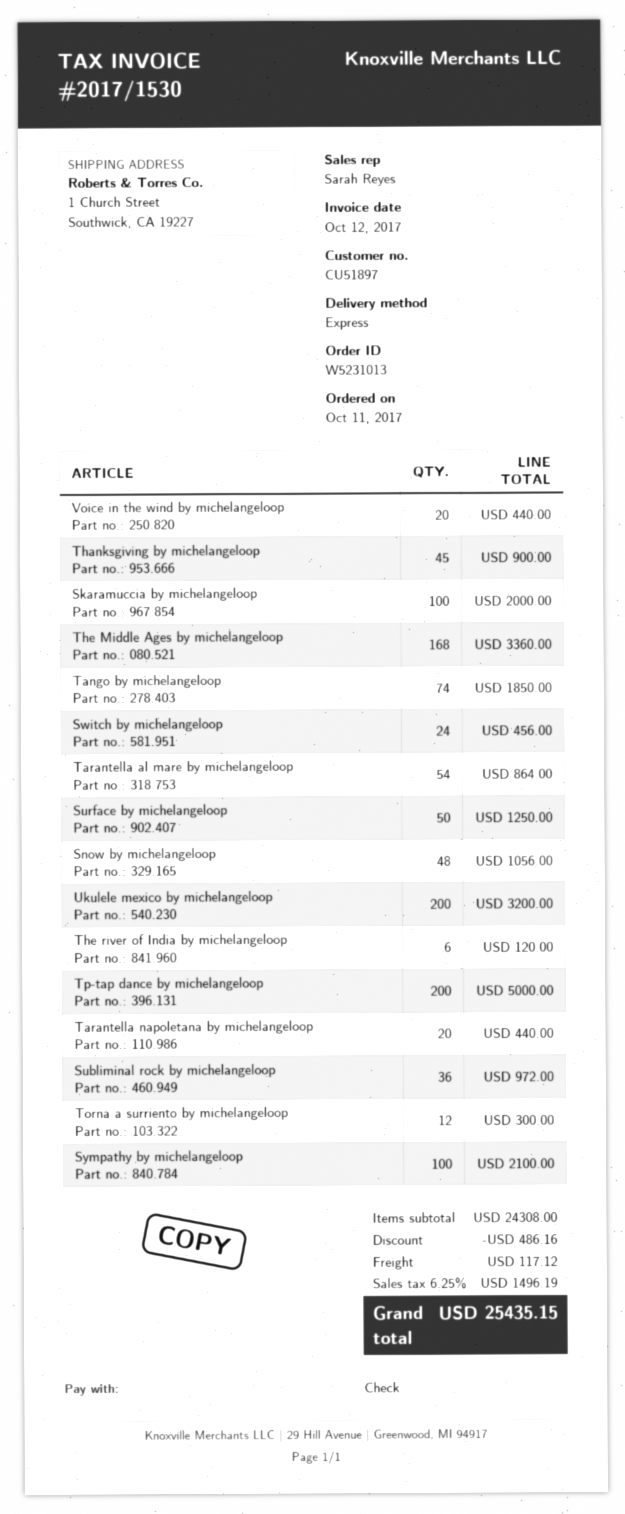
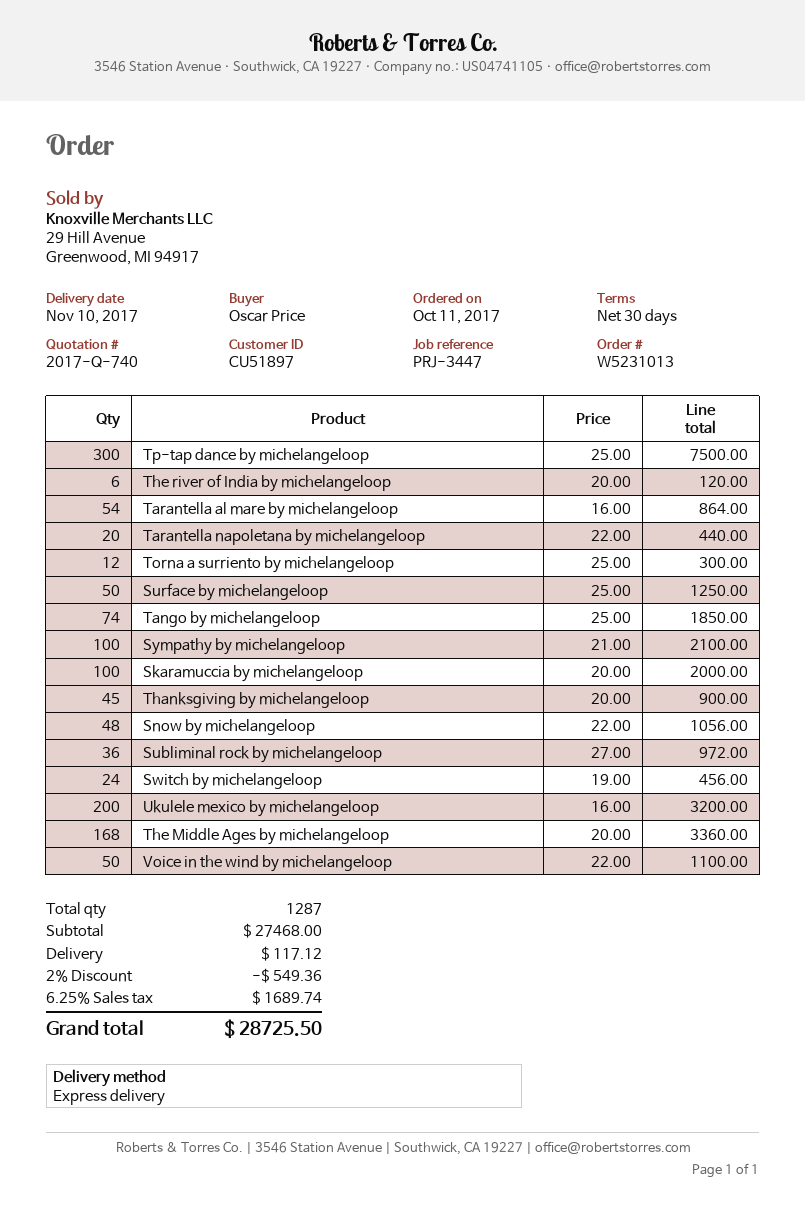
Voice in the wind by michelangeloop: 20 for 440.00 -> 50 for 1100.00
Tp-tap dance by michelangeloop: 200 for 5000.00 -> 300 for 7500.00
subtotal: 24308.00 -> 27468.00
discount: 486.16 -> 549.36
tax: 6.25% = 1496.19 -> 6.25% = 1689.74
total: 25435.15 -> 28725.50

